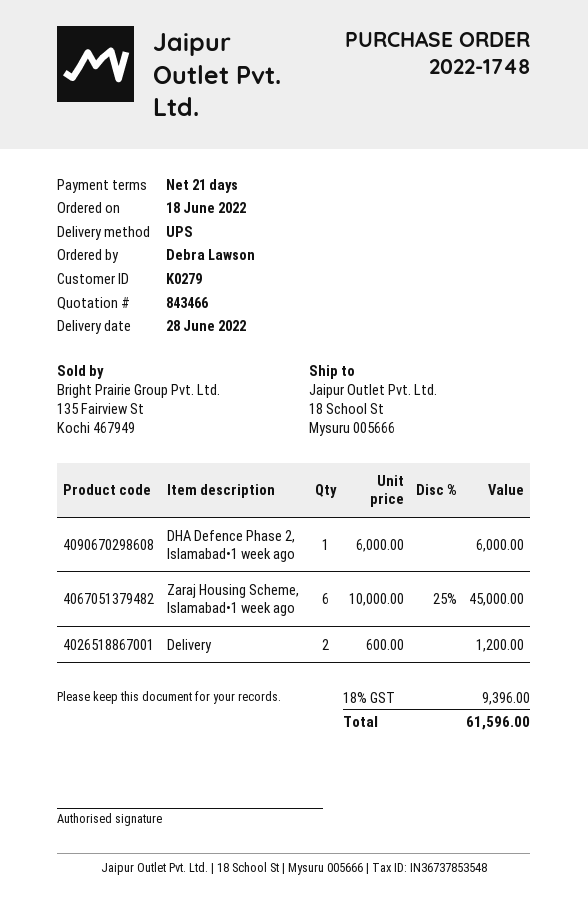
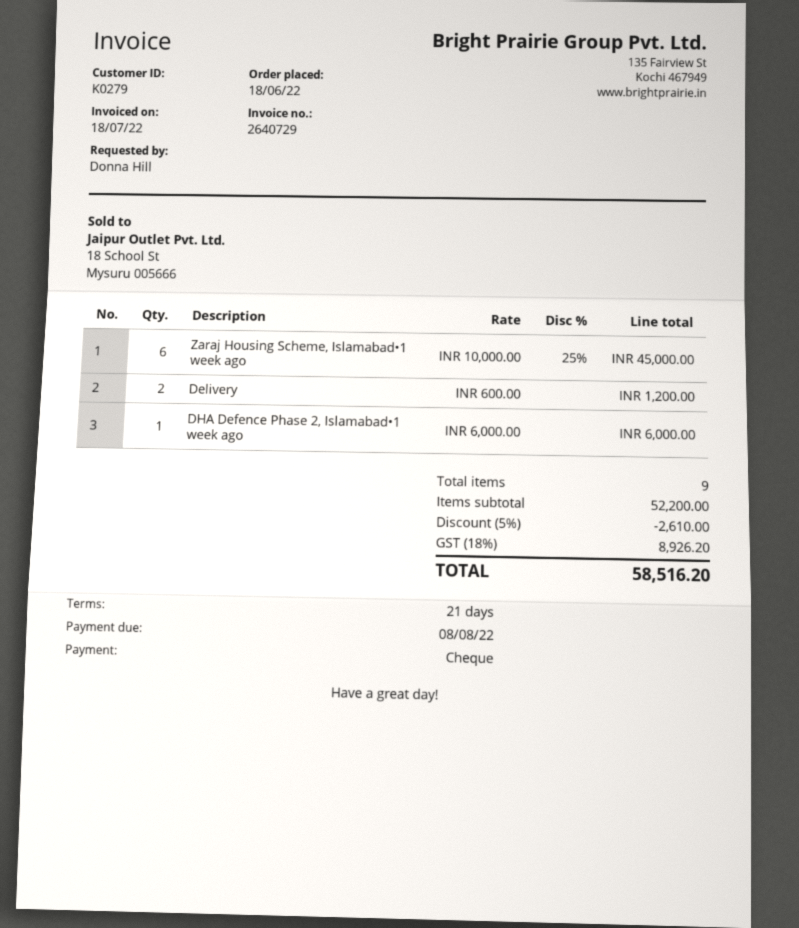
ordered by: Debra Lawson -> Donna Hill
discount: none -> 5% = 2610.00
tax: 18% = 9396.00 -> 18% = 8926.20
total: 61596.00 -> 58516.20

